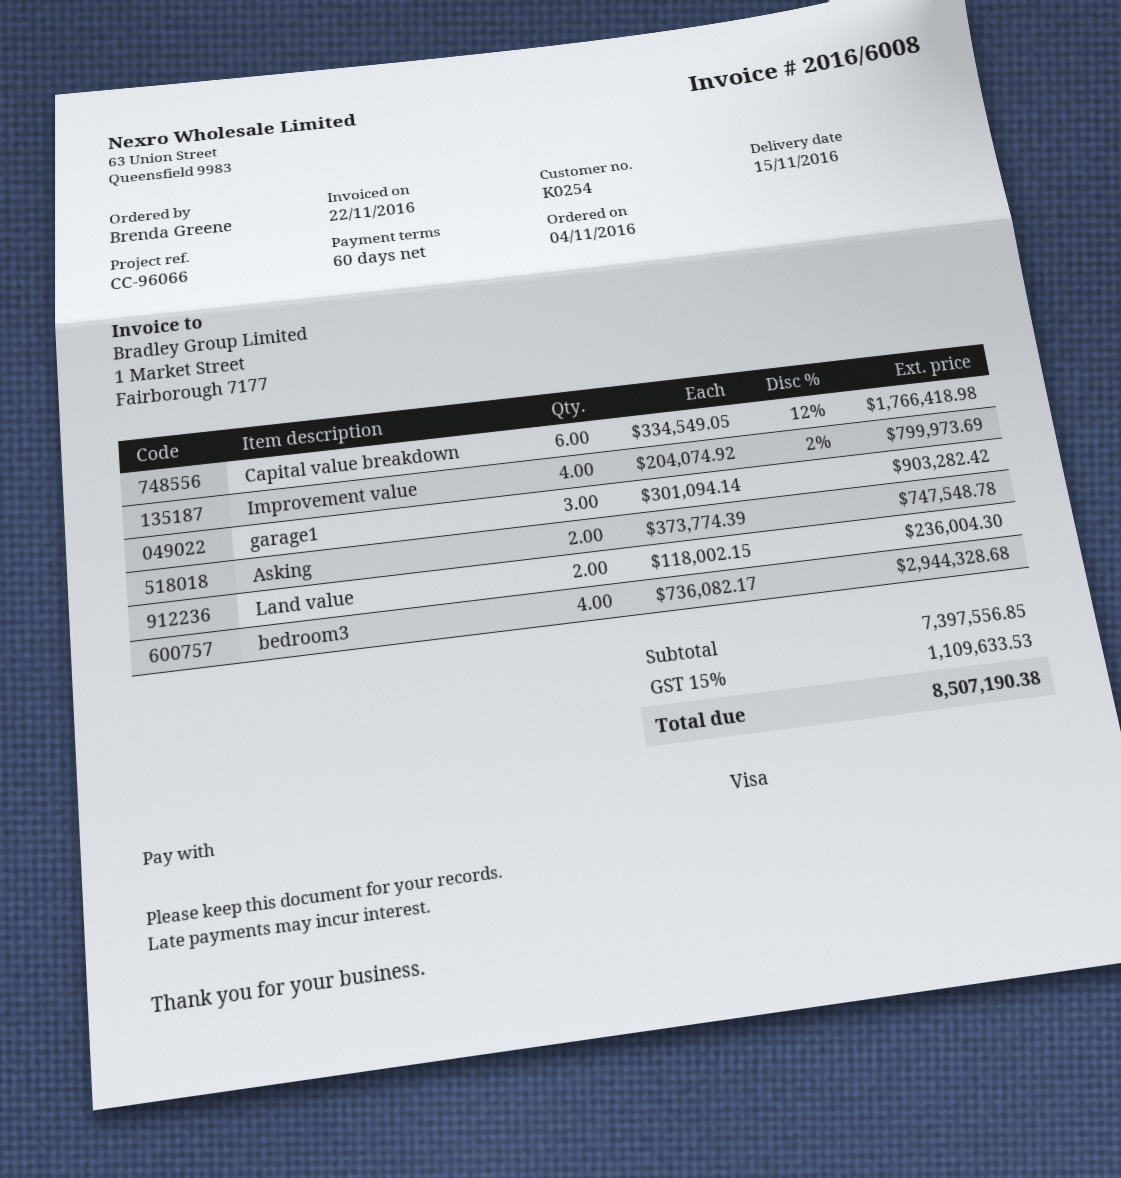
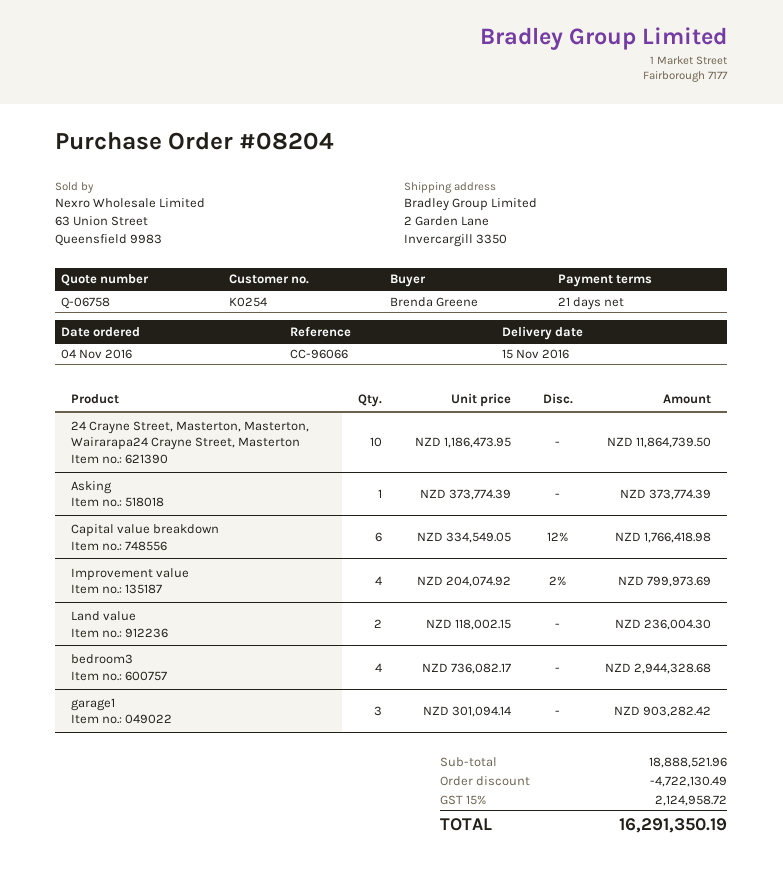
payment terms: 60 days -> 21 days
Asking: 2 x 373774.39 = 747548.78 -> 1 x 373774.39 = 373774.39
24 Crayne Street, Masterton, Masterton, Wairarapa24 Crayne Street, Masterton: none -> 10 x 1186473.95 = 11864739.50
subtotal: 7397556.85 -> 18888521.96
discount: none -> 4722130.49
tax: 15% = 1109633.53 -> 15% = 2124958.72
total: 8507190.38 -> 16291350.19

